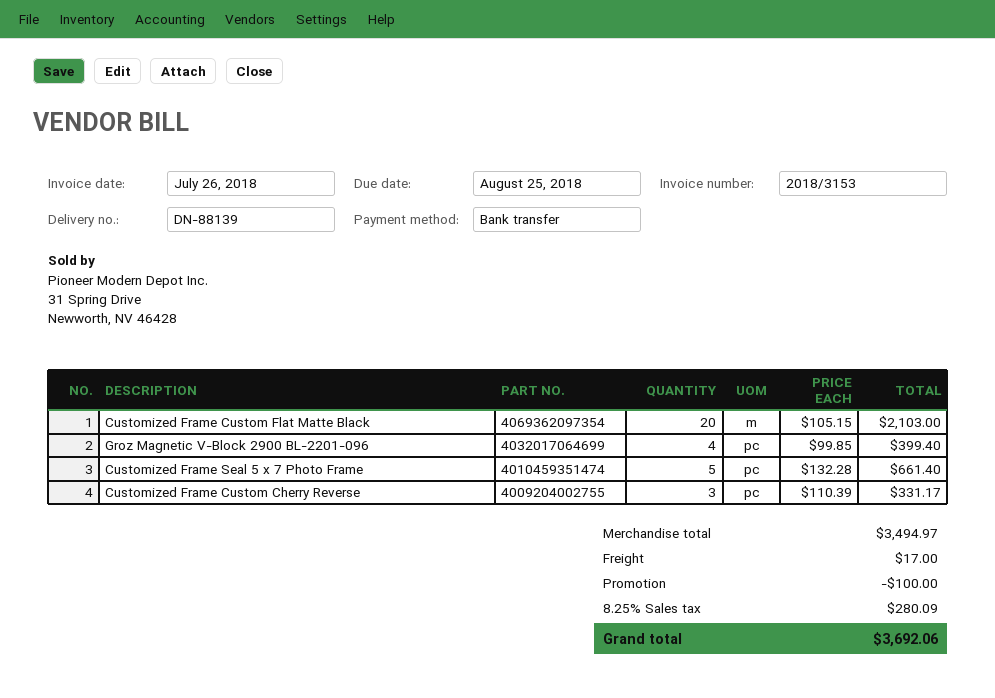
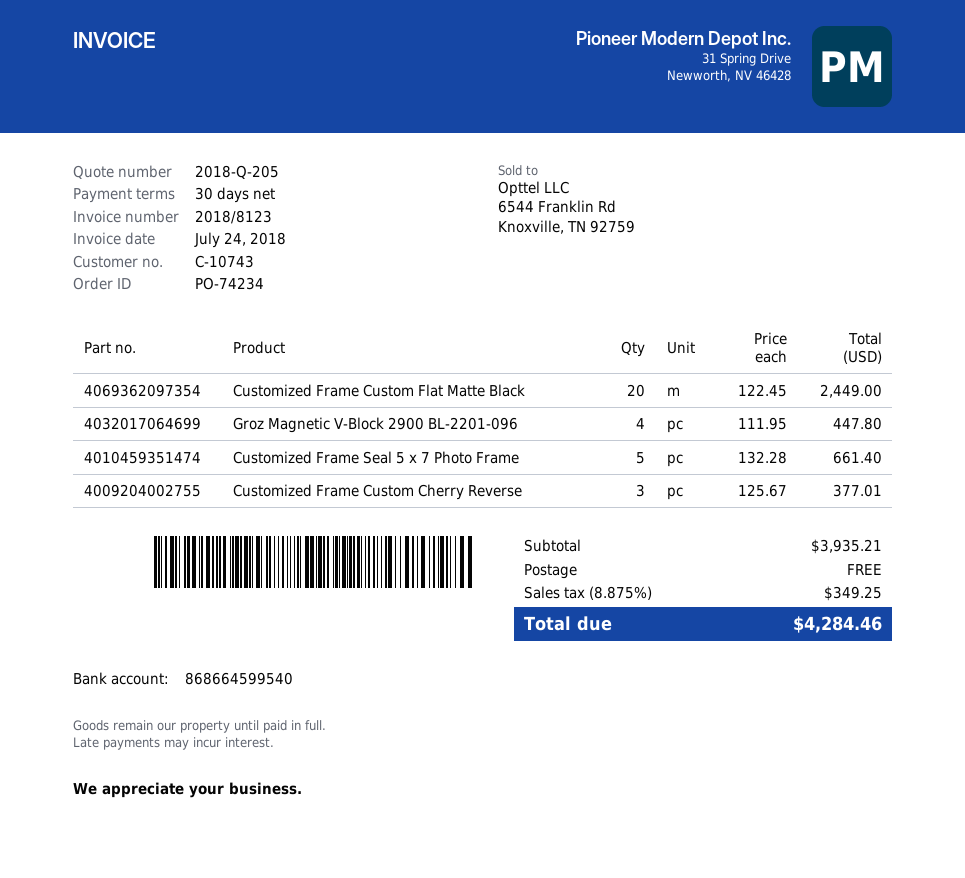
invoice number: 2018/3153 -> 2018/8123
invoice date: 2018-07-26 -> 2018-07-24
Customized Frame Custom Flat Matte Black: 20 x 105.15 = 2103.00 -> 20 x 122.45 = 2449.00
Groz Magnetic V-Block 2900 BL-2201-096: 4 x 99.85 = 399.40 -> 4 x 111.95 = 447.80
Customized Frame Custom Cherry Reverse: 3 x 110.39 = 331.17 -> 3 x 125.67 = 377.01
subtotal: 3494.97 -> 3935.21
discount: 100.00 -> none
shipping: 17.00 -> 0.00
tax: 8.25% = 280.09 -> 8.875% = 349.25
total: 3692.06 -> 4284.46

